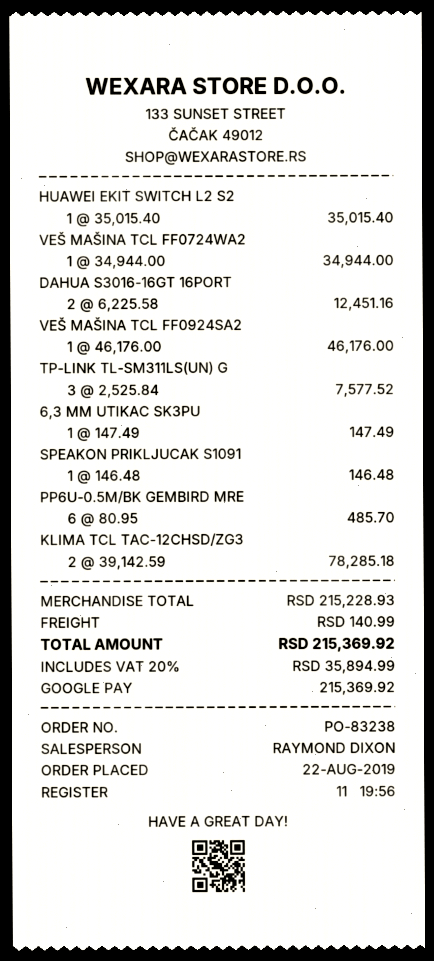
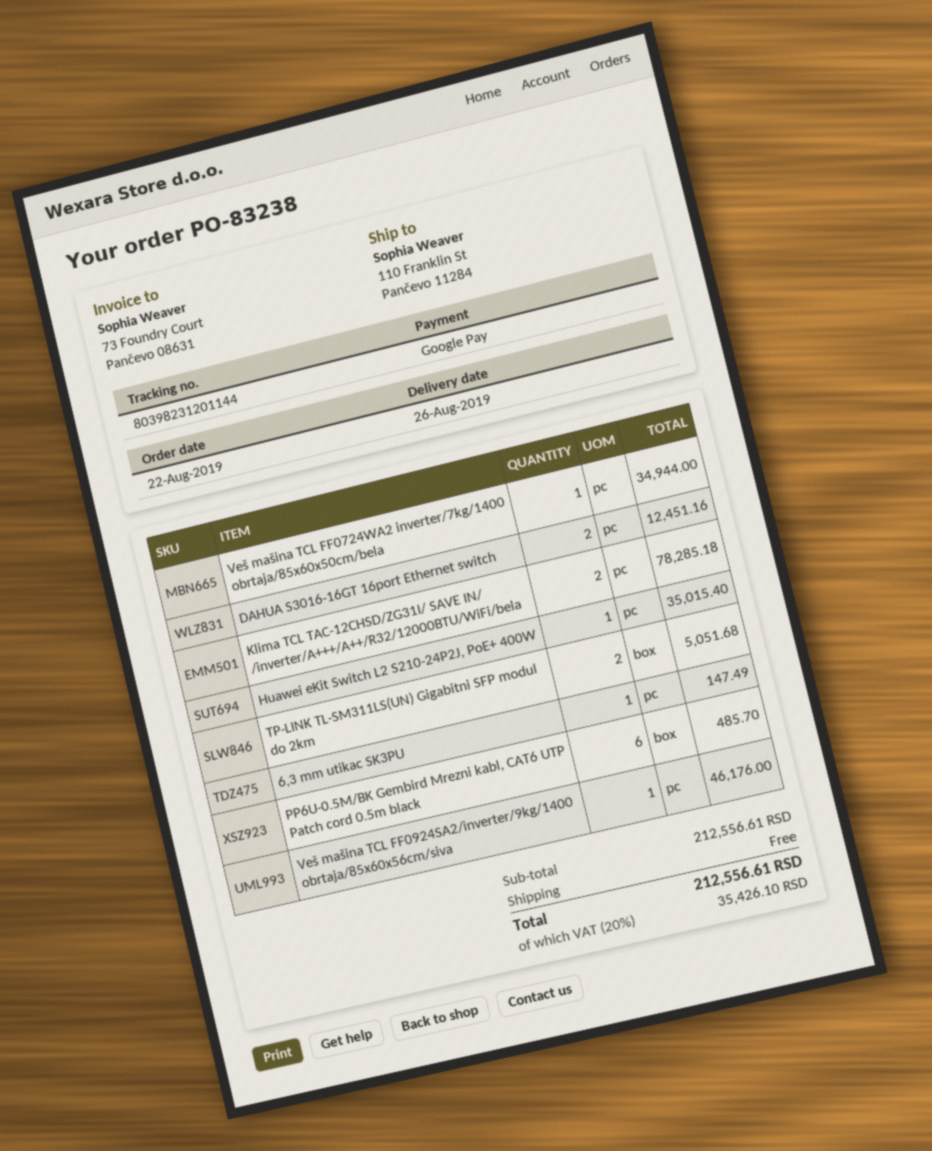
TP-LINK TL-SM311LS(UN) G: 3 for 7577.52 -> 2 for 5051.68
SPEAKON PRIKLJUCAK S1091: 1 for 146.48 -> none
subtotal: 215228.93 -> 212556.61
shipping: 140.99 -> 0.00
tax: 20% = 35894.99 -> 20% = 35426.10
total: 215369.92 -> 212556.61

